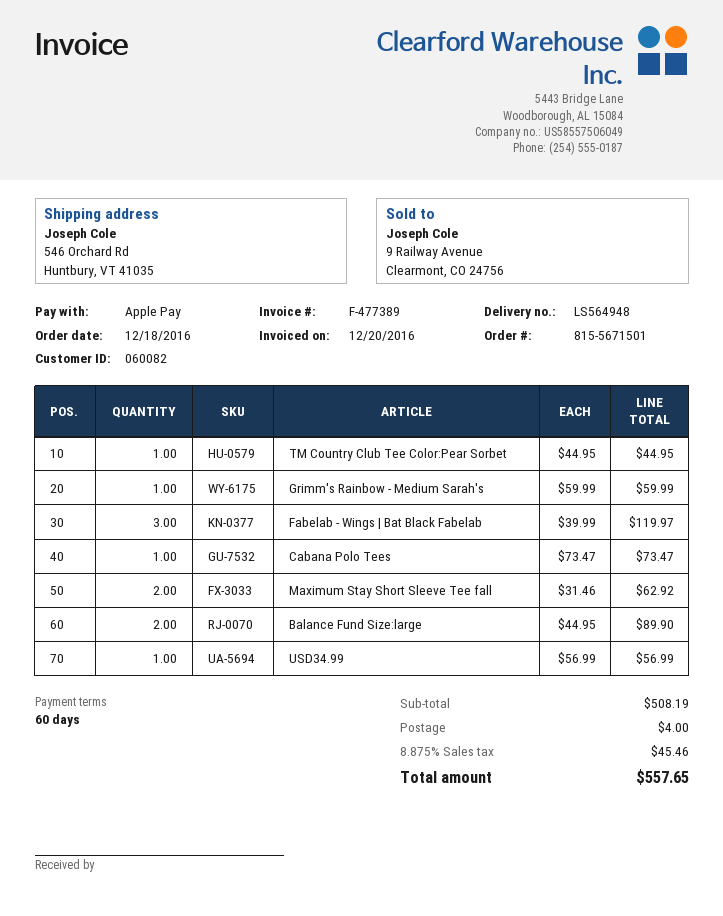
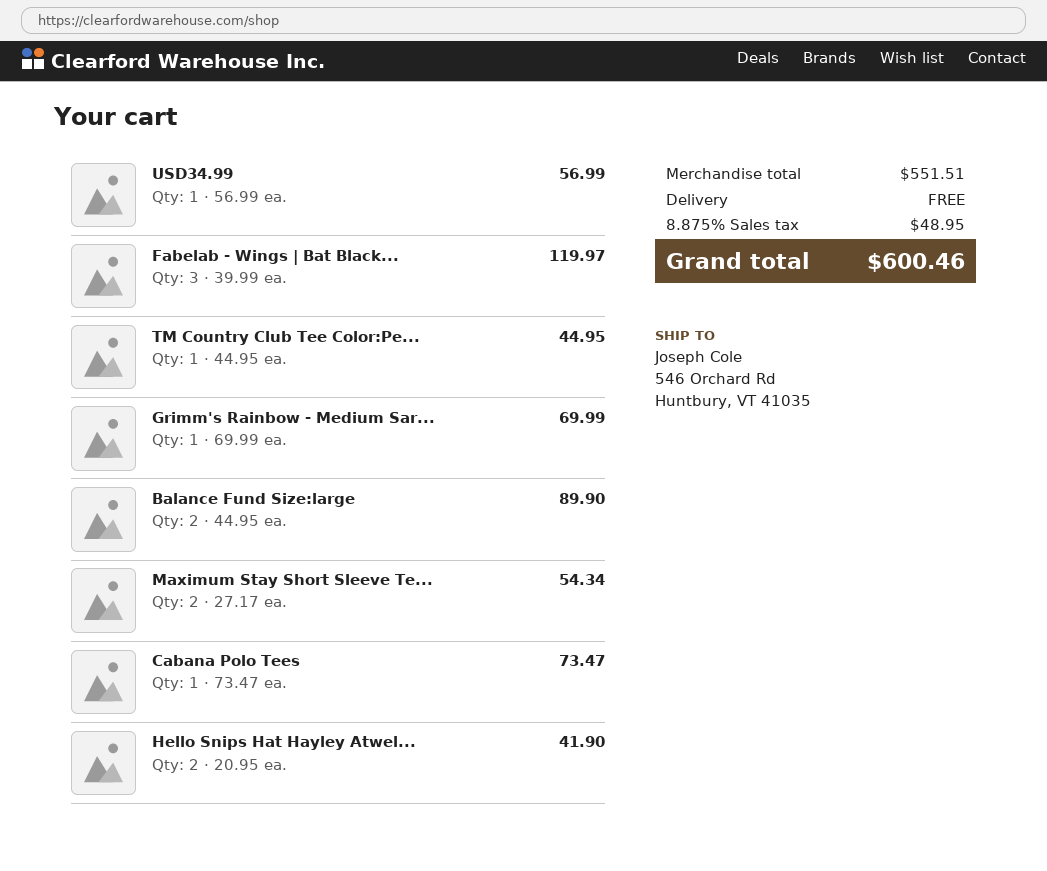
Grimm's Rainbow - Medium Sarah's: 1 x 59.99 = 59.99 -> 1 x 69.99 = 69.99
Maximum Stay Short Sleeve Tee fall: 2 x 31.46 = 62.92 -> 2 x 27.17 = 54.34
Hello Snips Hat Hayley Atwel...: none -> 2 x 20.95 = 41.90
subtotal: 508.19 -> 551.51
shipping: 4.00 -> 0.00
tax: 8.875% = 45.46 -> 8.875% = 48.95
total: 557.65 -> 600.46

